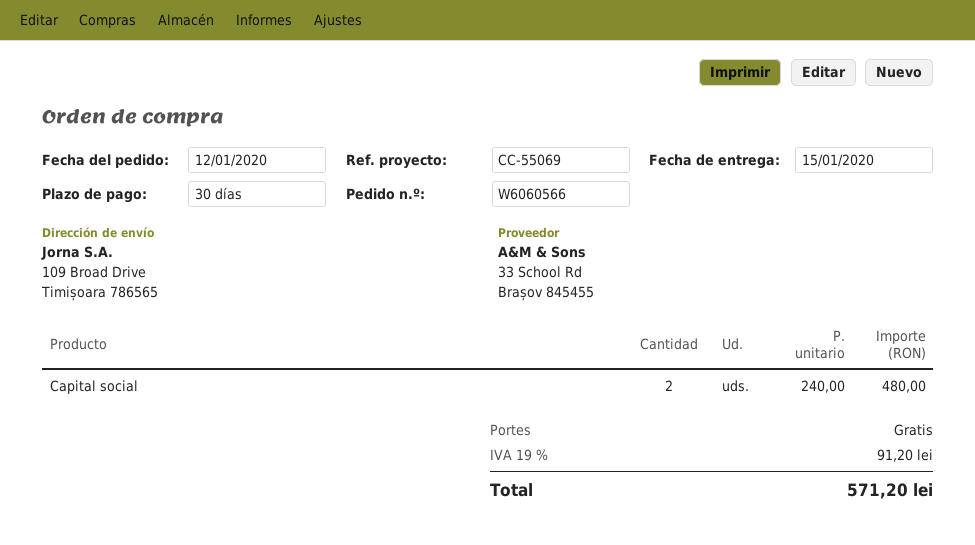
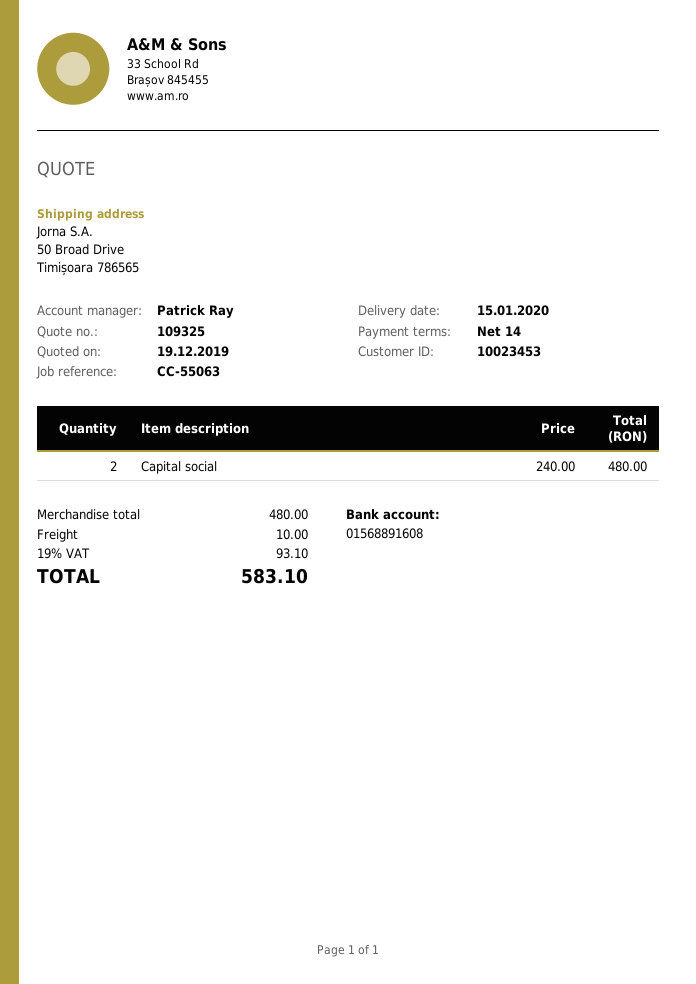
payment terms: 30 days -> 14 days
reference: CC-55069 -> CC-55063
ship to: 109 Broad Drive, Timișoara 786565 -> 50 Broad Drive, Timișoara 786565
shipping: 0.00 -> 10.00
tax: 19% = 91.20 -> 19% = 93.10
total: 571.20 -> 583.10

